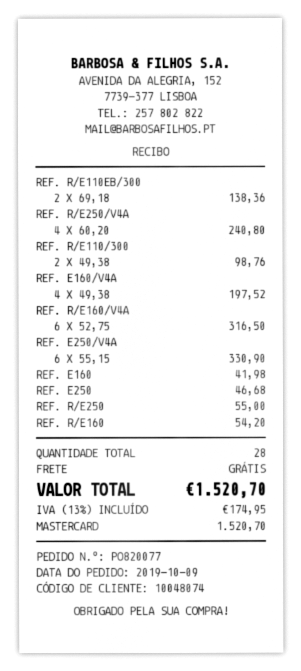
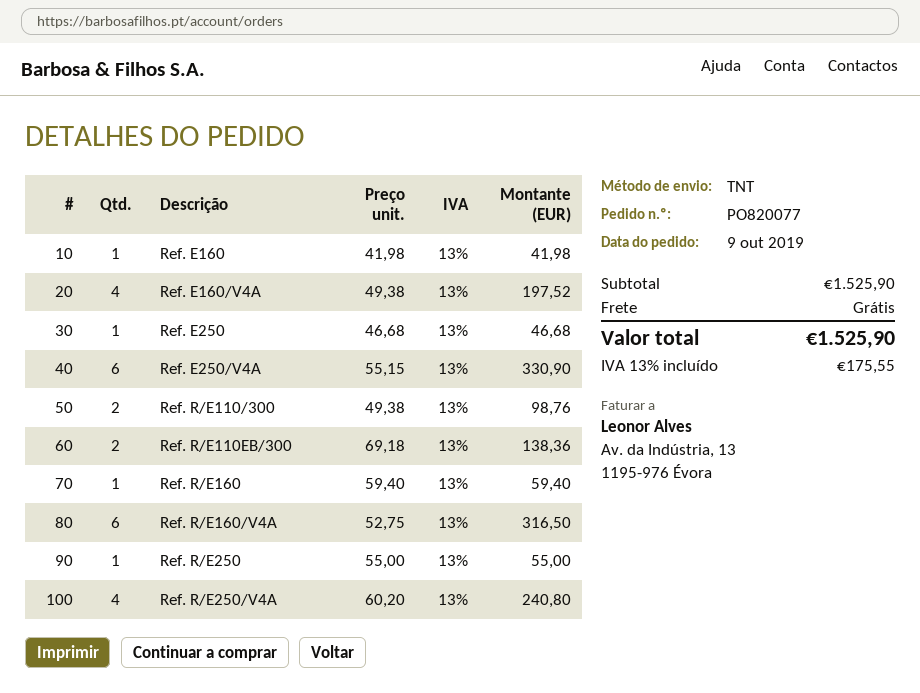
REF. R/E160: 1 x 54.20 = 54.20 -> 1 x 59.40 = 59.40
tax: 13% = 174.95 -> 13% = 175.55
total: 1520.70 -> 1525.90

